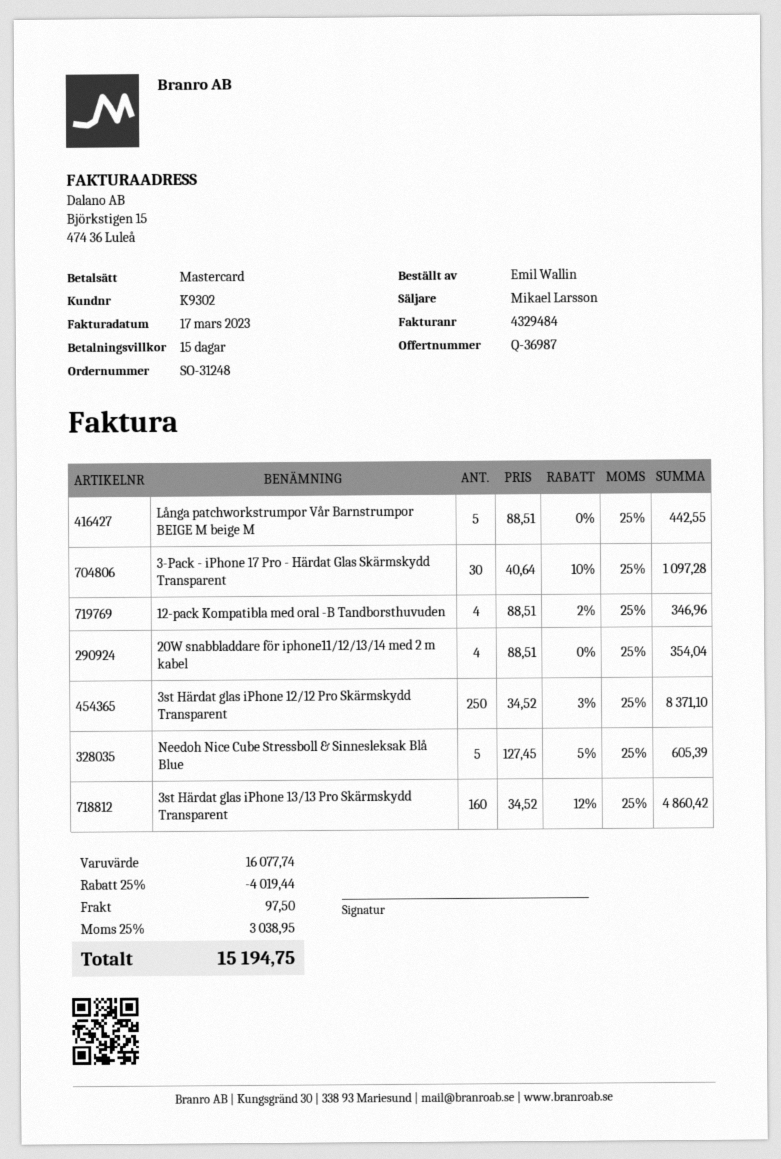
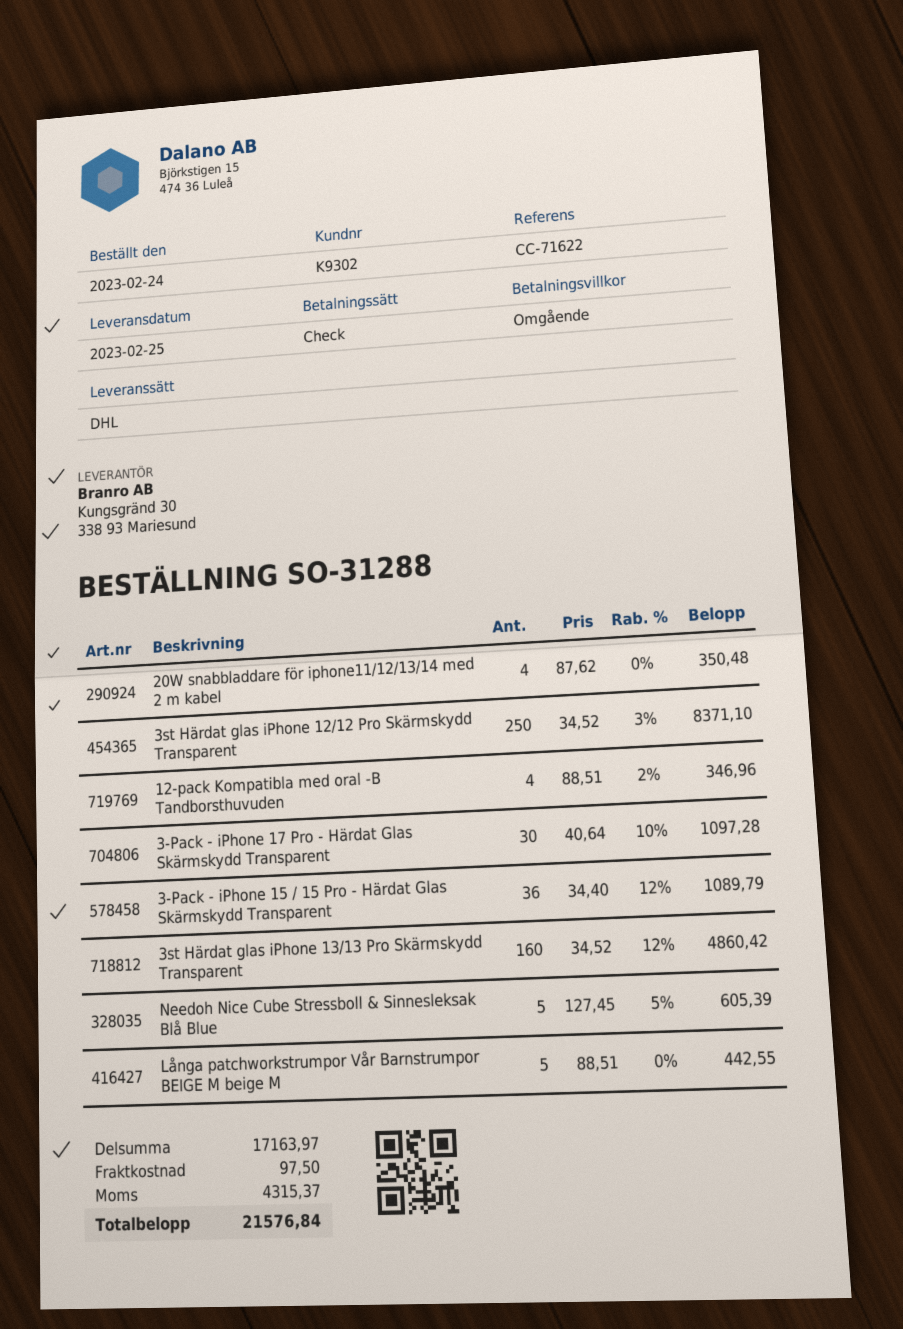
order number: SO-31248 -> SO-31288
payment terms: 15 days -> on receipt
payment method: Mastercard -> cheque
20W snabbladdare för iphone11/12/13/14 med 2 m kabel: 4 x 88.51 = 354.04 -> 4 x 87.62 = 350.48
3-Pack - iPhone 15 / 15 Pro - Härdat Glas Skärmskydd Transparent: none -> 36 x 34.40 - 12% = 1089.79
subtotal: 16077.74 -> 17163.97
discount: 25% = 4019.44 -> none
tax: 3038.95 -> 4315.37
total: 15194.75 -> 21576.84

